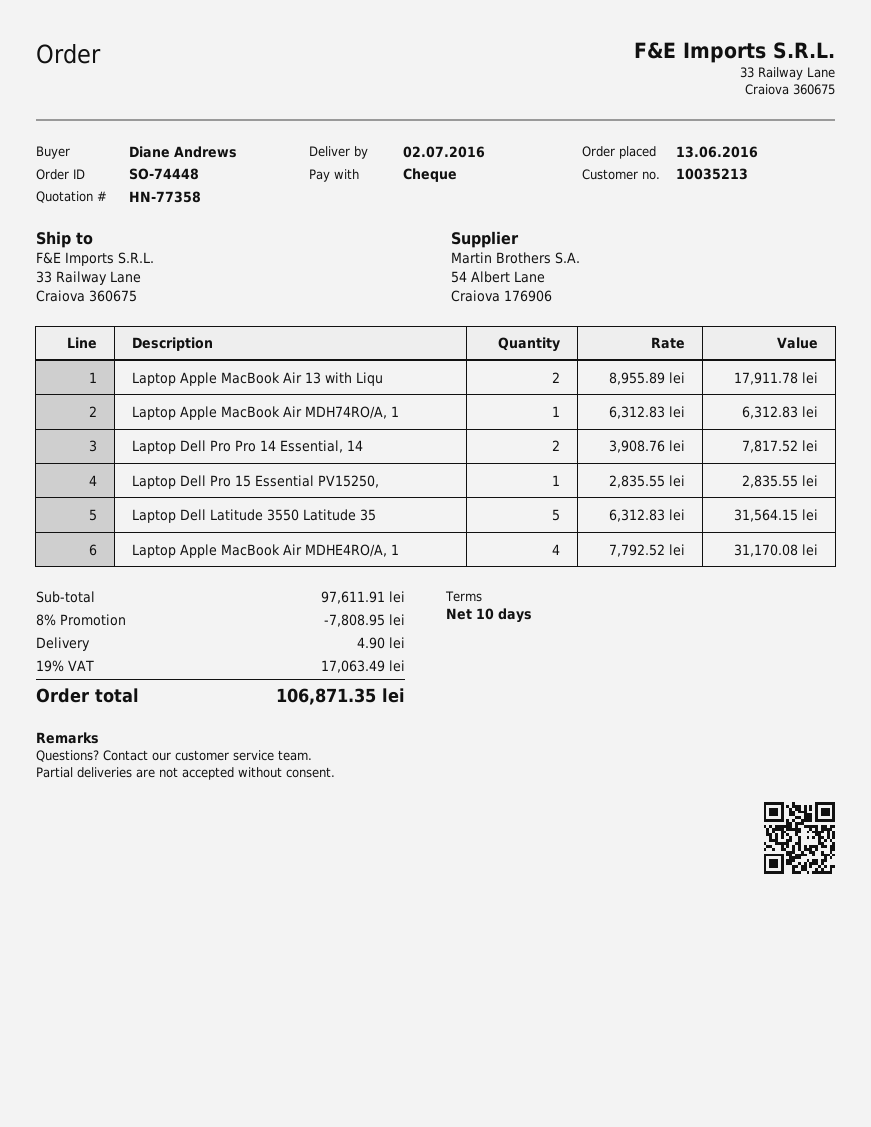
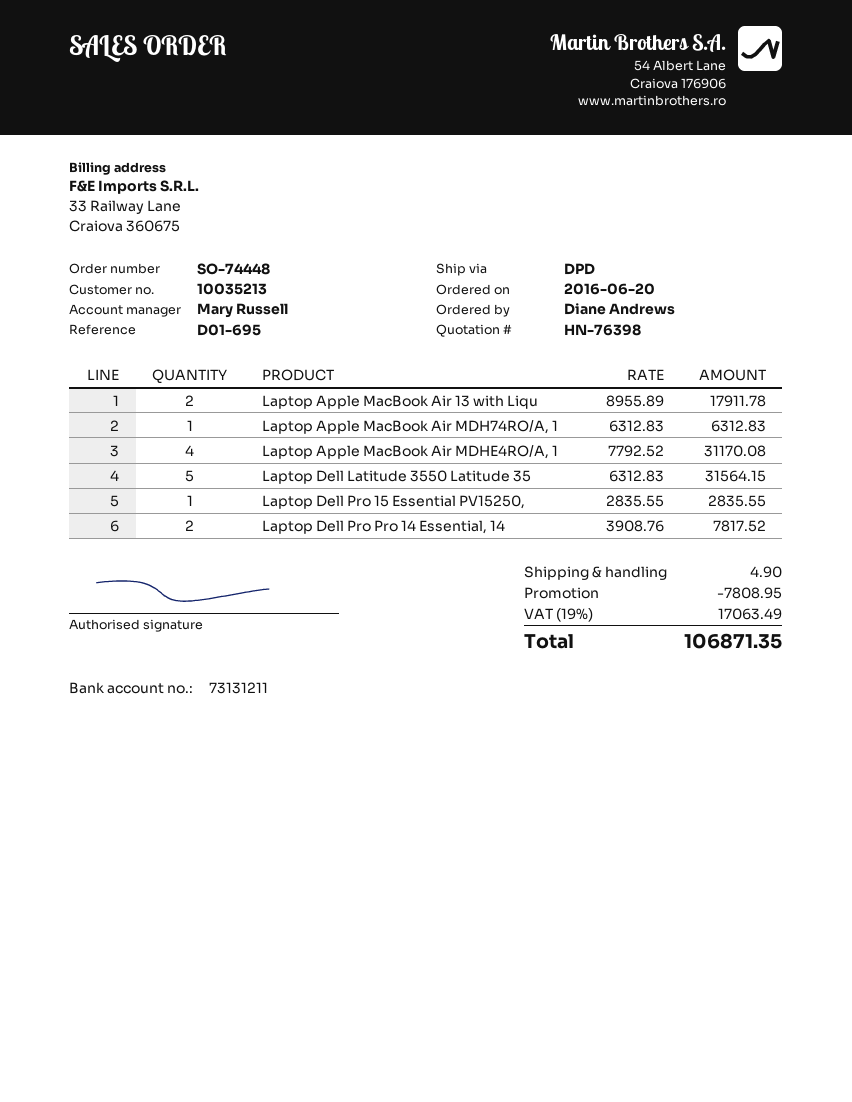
quote number: HN-77358 -> HN-76398
order date: 2016-06-13 -> 2016-06-20

